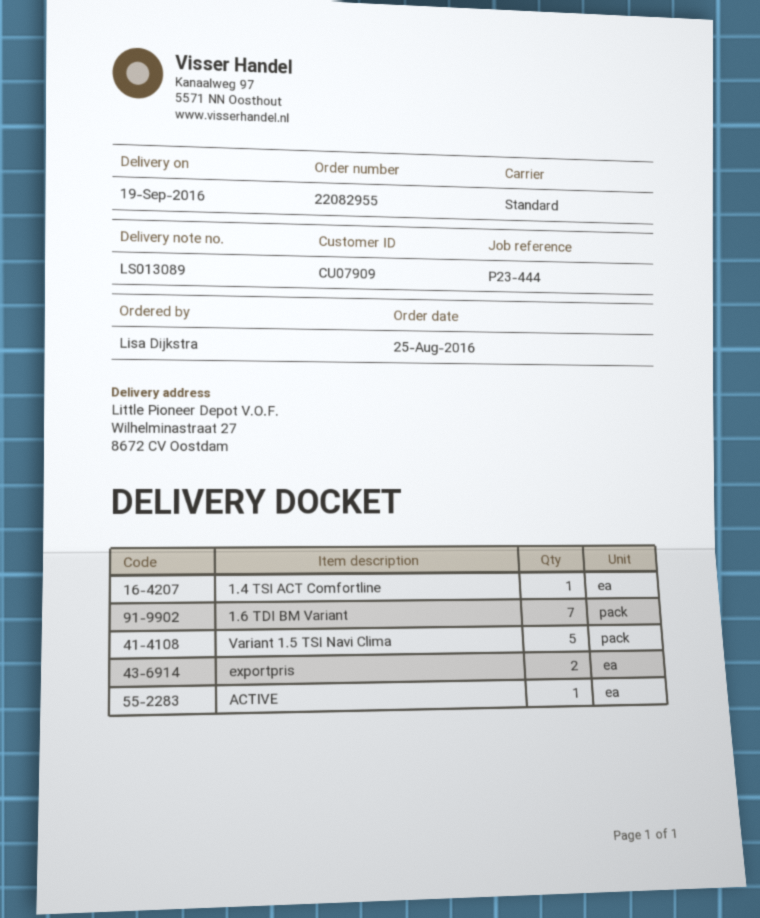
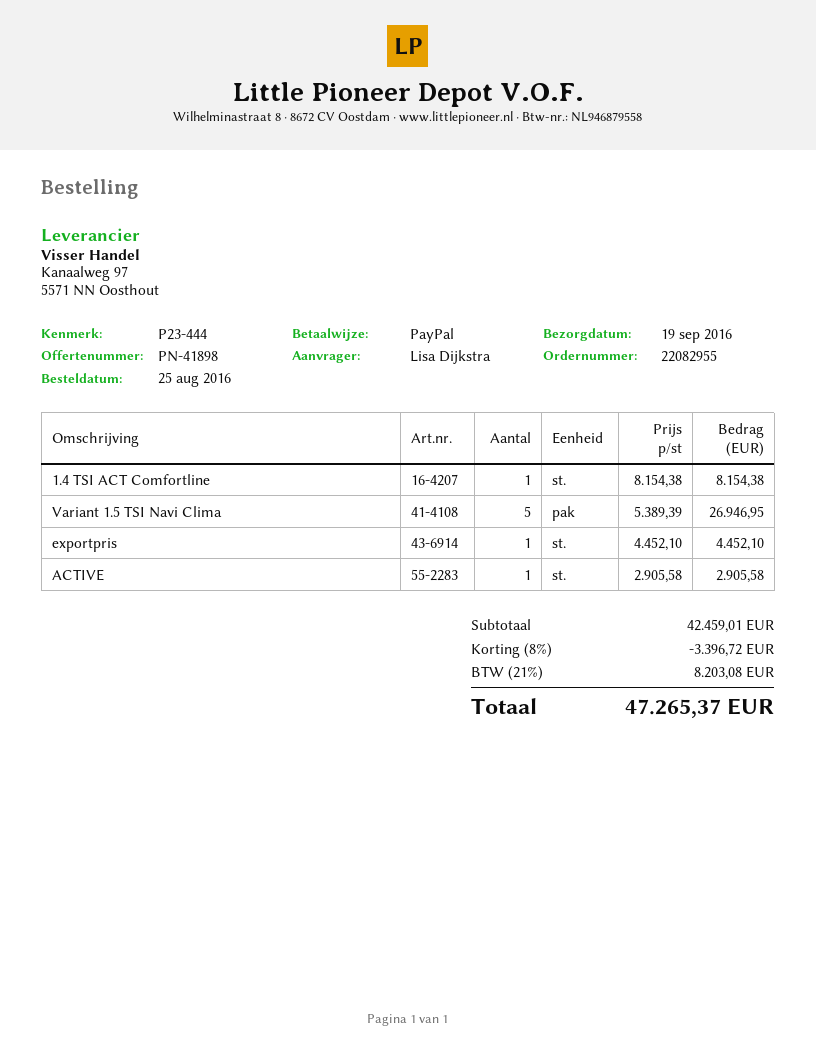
1.6 TDI BM Variant: 7 -> none
exportpris: 2 -> 1

